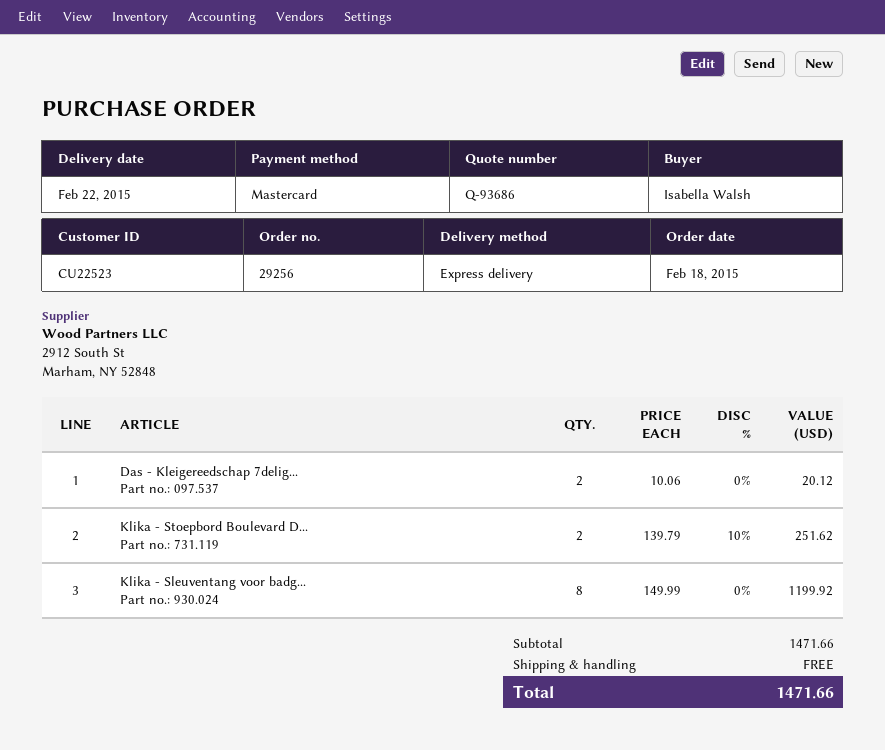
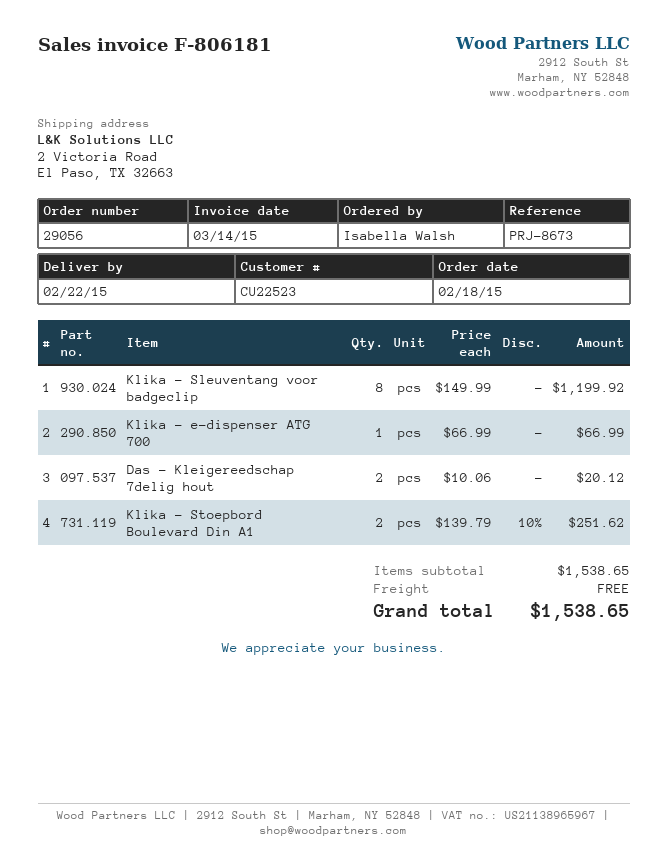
order number: 29256 -> 29056
Klika - e-dispenser ATG 700: none -> 1 x 66.99 = 66.99
subtotal: 1471.66 -> 1538.65
total: 1471.66 -> 1538.65

